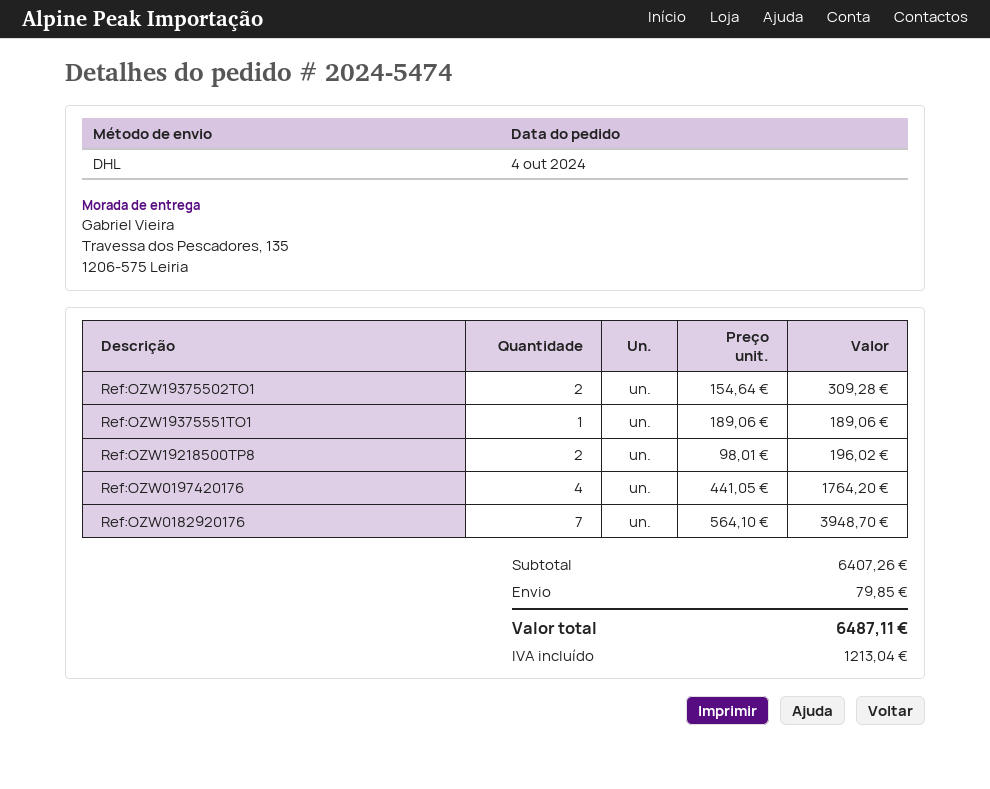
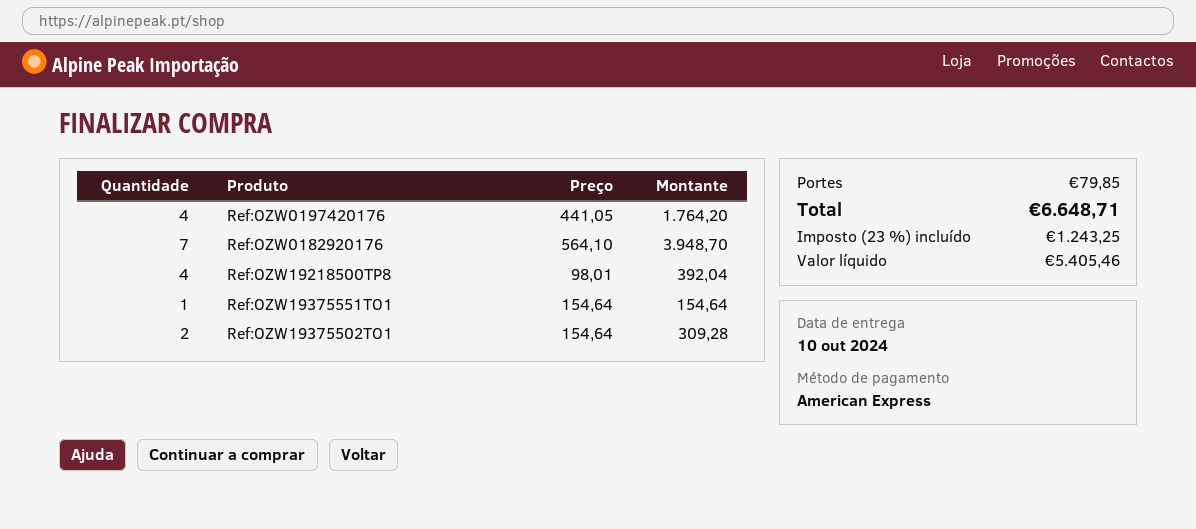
Ref:OZW19375551TO1: 1 x 189.06 = 189.06 -> 1 x 154.64 = 154.64
Ref:OZW19218500TP8: 2 x 98.01 = 196.02 -> 4 x 98.01 = 392.04
tax: 1213.04 -> 1243.25
total: 6487.11 -> 6648.71

